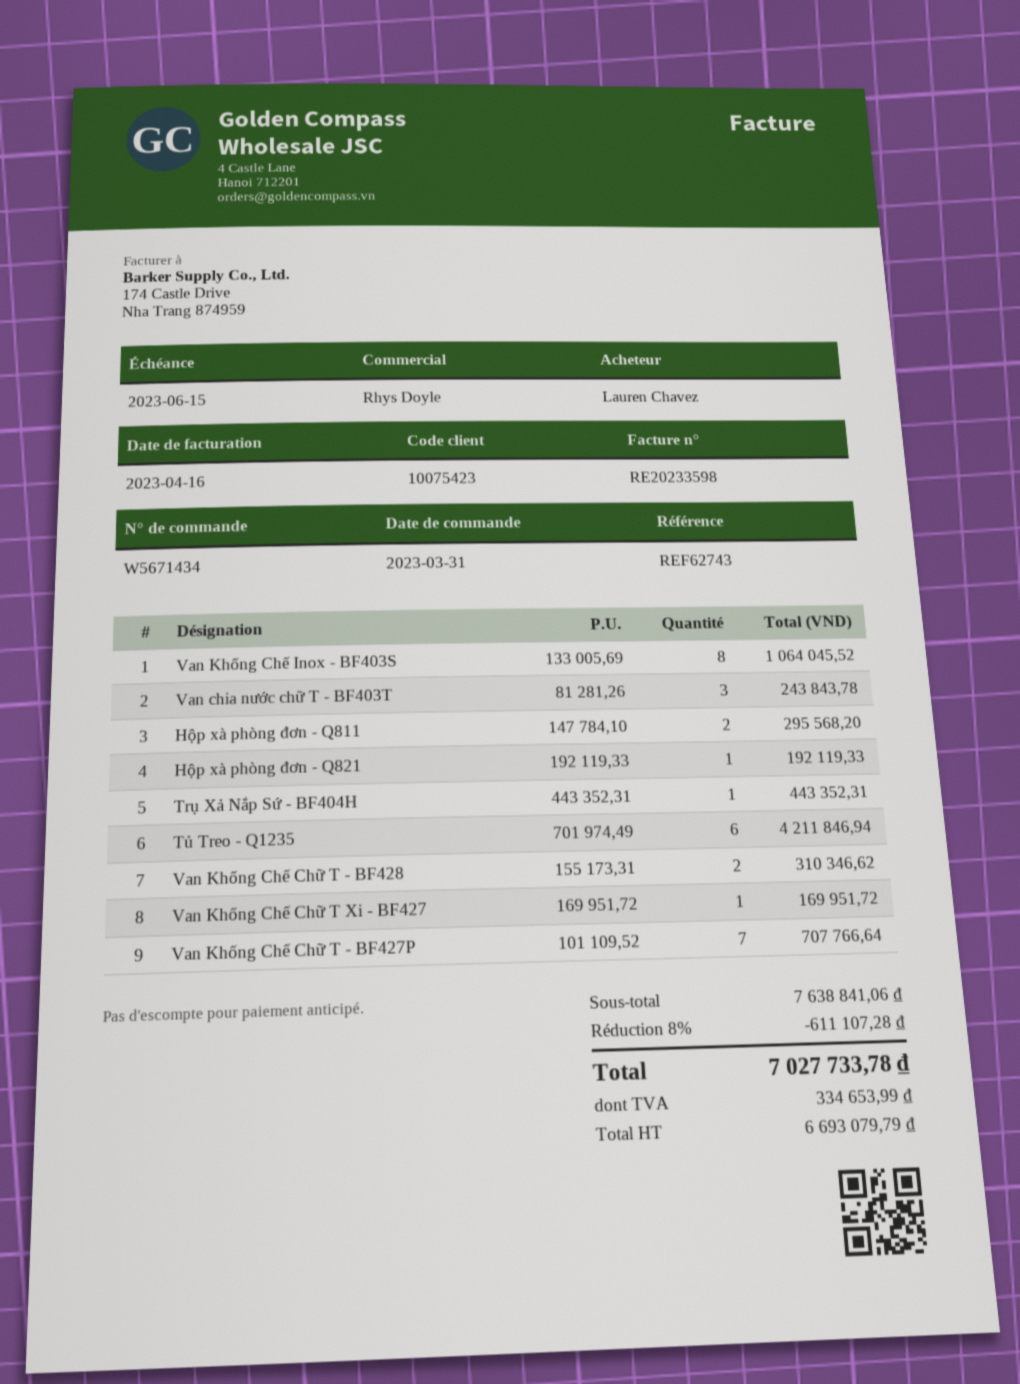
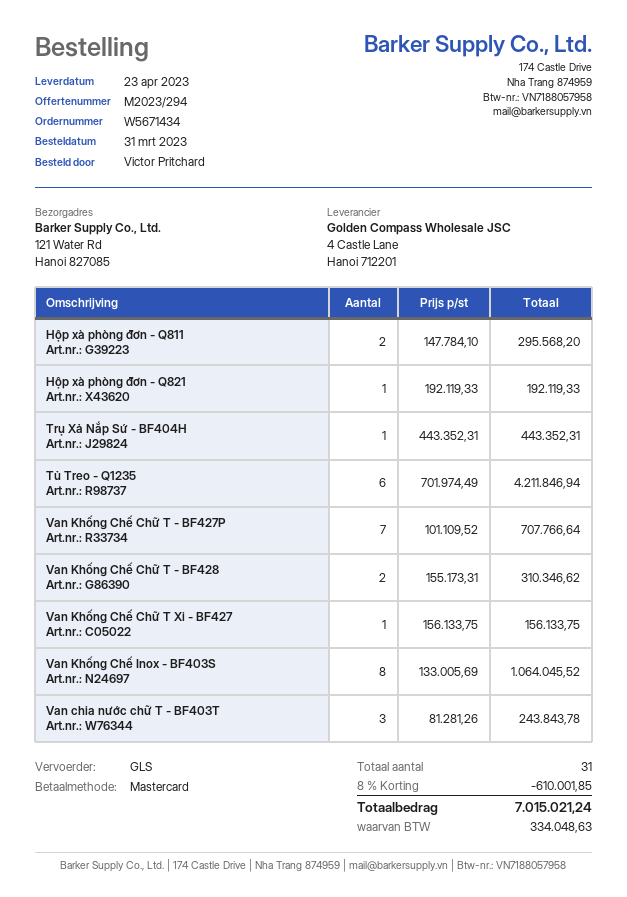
ordered by: Lauren Chavez -> Victor Pritchard
Van Khống Chế Chữ T Xi - BF427: 1 x 169951.72 = 169951.72 -> 1 x 156133.75 = 156133.75
discount: 8% = 611107.28 -> 8% = 610001.85
tax: 334653.99 -> 334048.63
total: 7027733.78 -> 7015021.24

